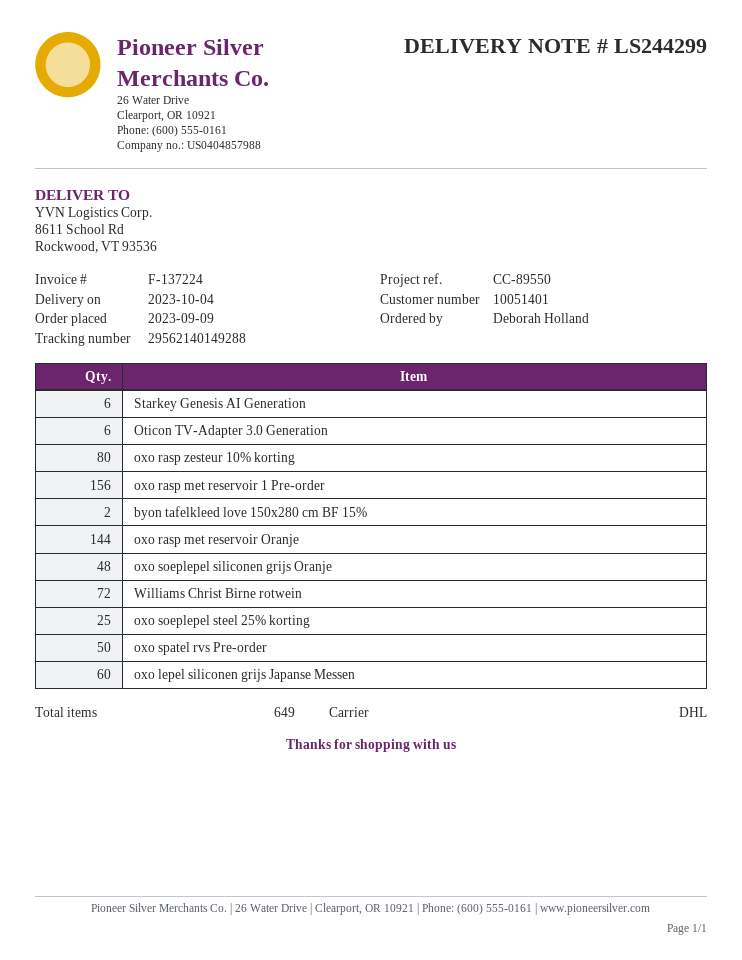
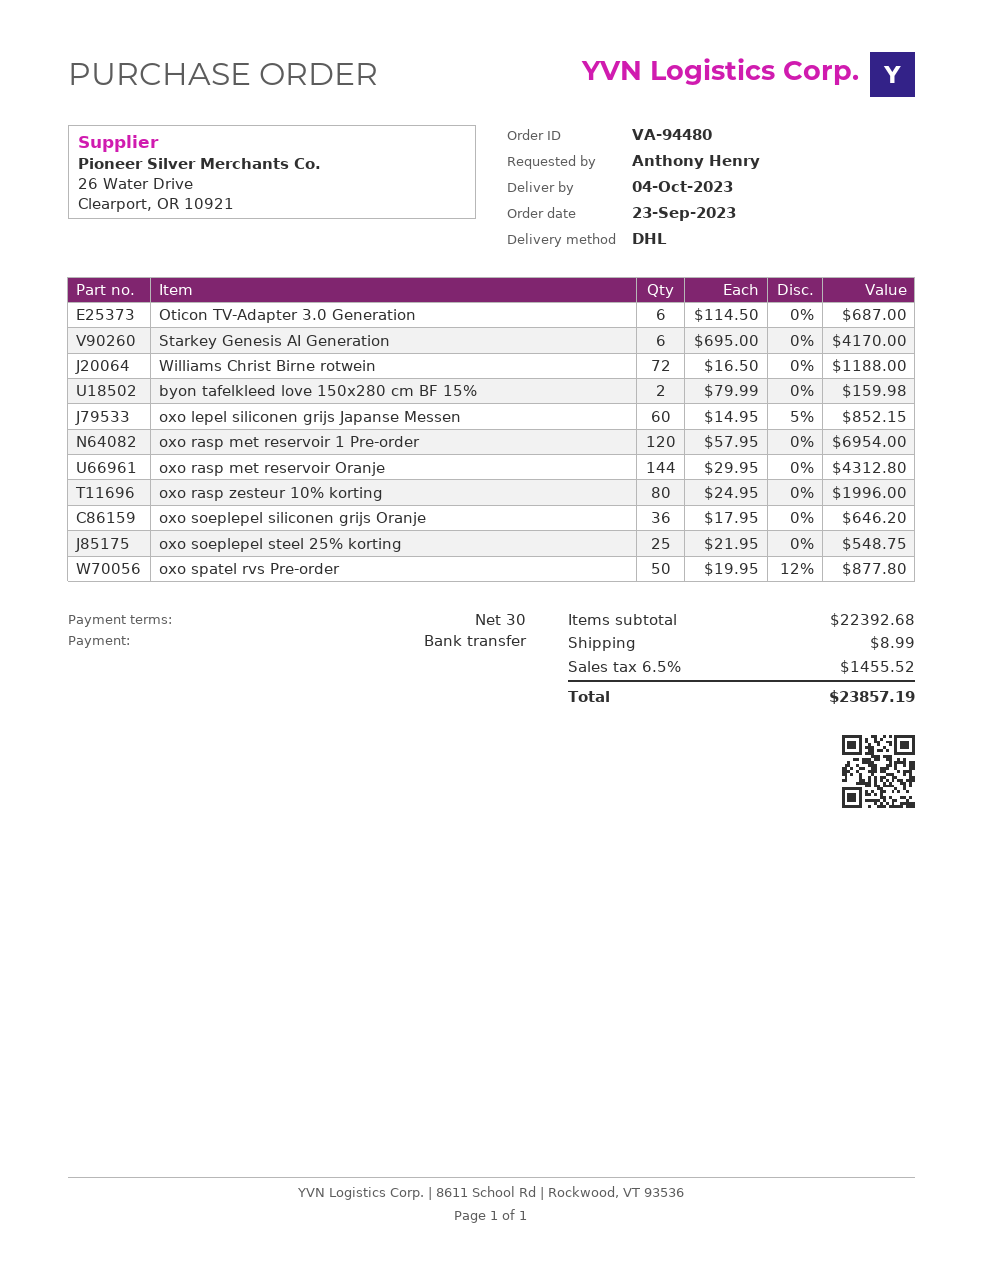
order date: 2023-09-09 -> 2023-09-23
ordered by: Deborah Holland -> Anthony Henry
oxo rasp met reservoir 1 Pre-order: 156 -> 120
oxo soeplepel siliconen grijs Oranje: 48 -> 36

